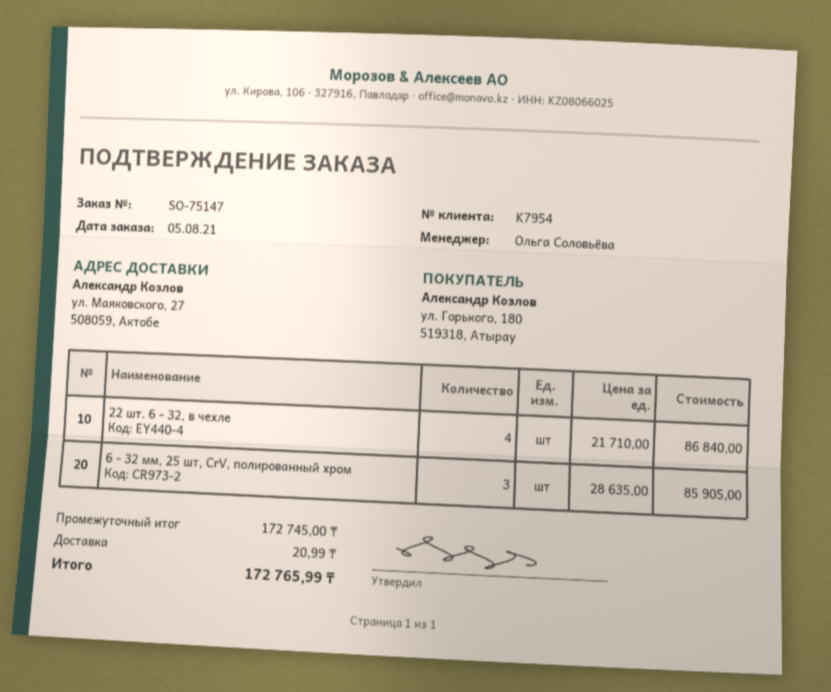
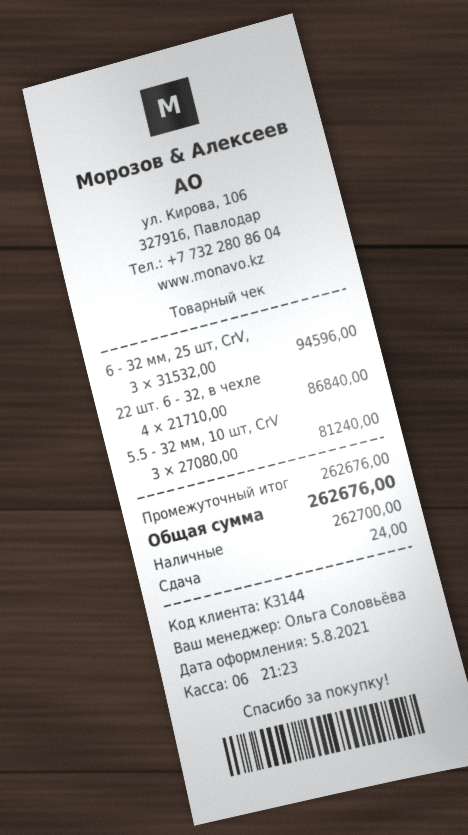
customer number: K7954 -> K3144
6 - 32 мм, 25 шт, CrV, полированный хром: 3 x 28635.00 = 85905.00 -> 3 x 31532.00 = 94596.00
5.5 - 32 мм, 10 шт, CrV: none -> 3 x 27080.00 = 81240.00
subtotal: 172745.00 -> 262676.00
shipping: 20.99 -> none
total: 172765.99 -> 262676.00

